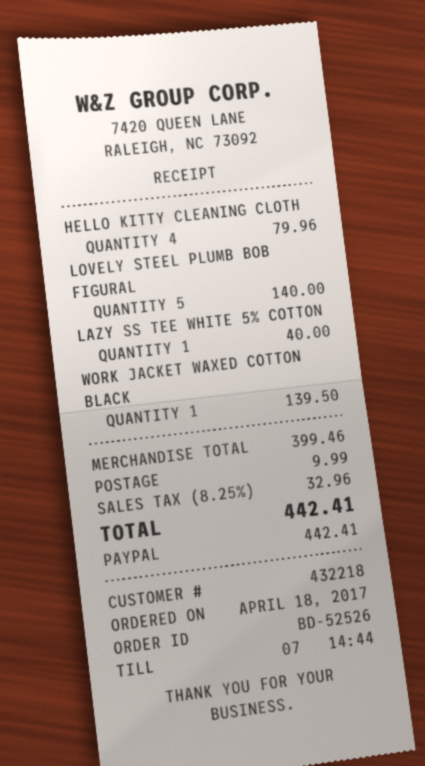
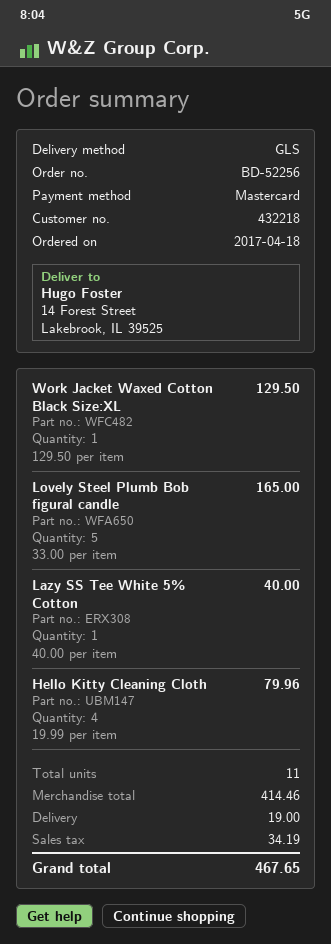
order number: BD-52526 -> BD-52256
payment method: PayPal -> Mastercard
LOVELY STEEL PLUMB BOB FIGURAL: 5 for 140.00 -> 5 for 165.00
WORK JACKET WAXED COTTON BLACK: 1 for 139.50 -> 1 for 129.50
subtotal: 399.46 -> 414.46
shipping: 9.99 -> 19.00
tax: 32.96 -> 34.19
total: 442.41 -> 467.65

